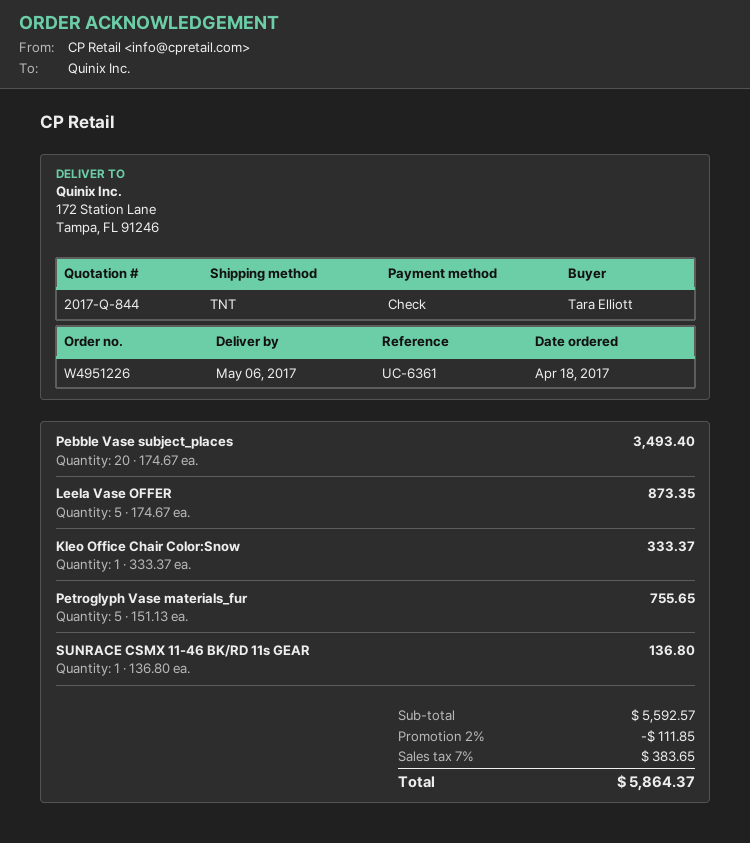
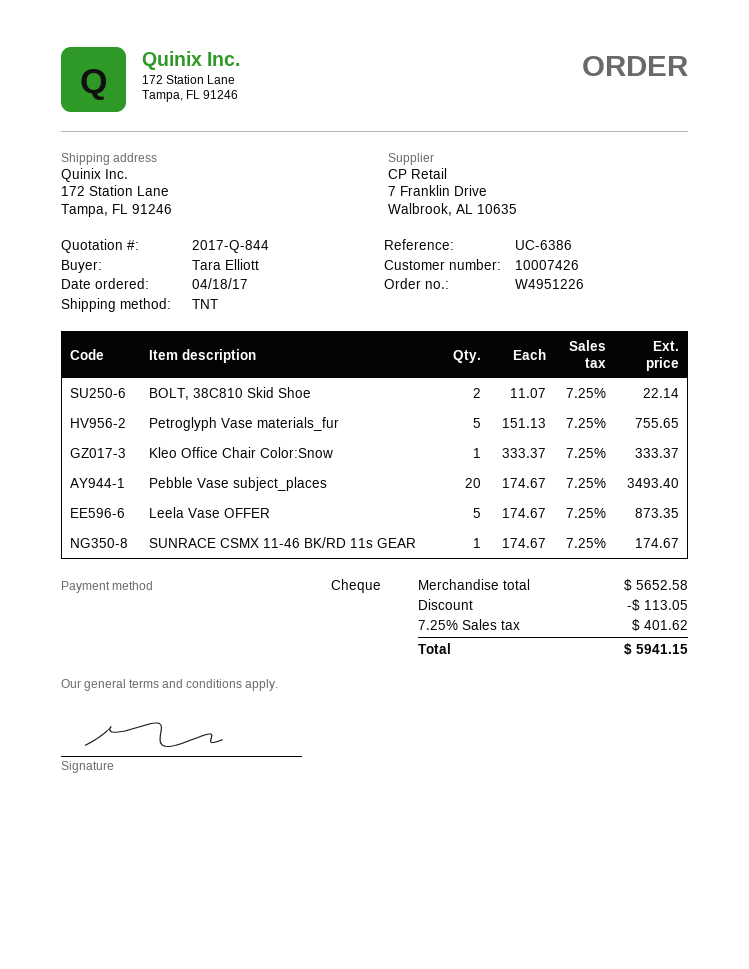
reference: UC-6361 -> UC-6386
SUNRACE CSMX 11-46 BK/RD 11s GEAR: 1 x 136.80 = 136.80 -> 1 x 174.67 = 174.67
BOLT, 38C810 Skid Shoe: none -> 2 x 11.07 = 22.14
subtotal: 5592.57 -> 5652.58
discount: 111.85 -> 113.05
tax: 7% = 383.65 -> 7.25% = 401.62
total: 5864.37 -> 5941.15

